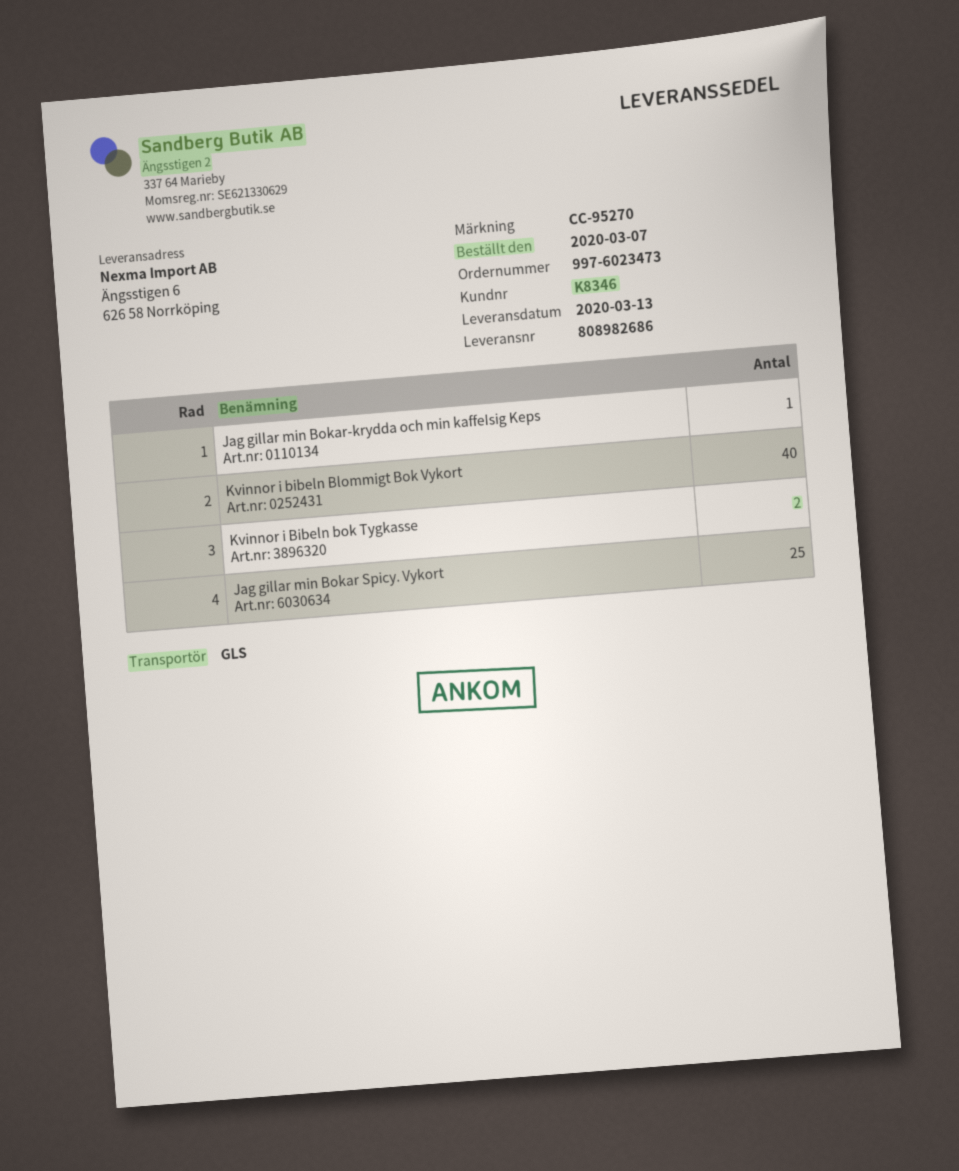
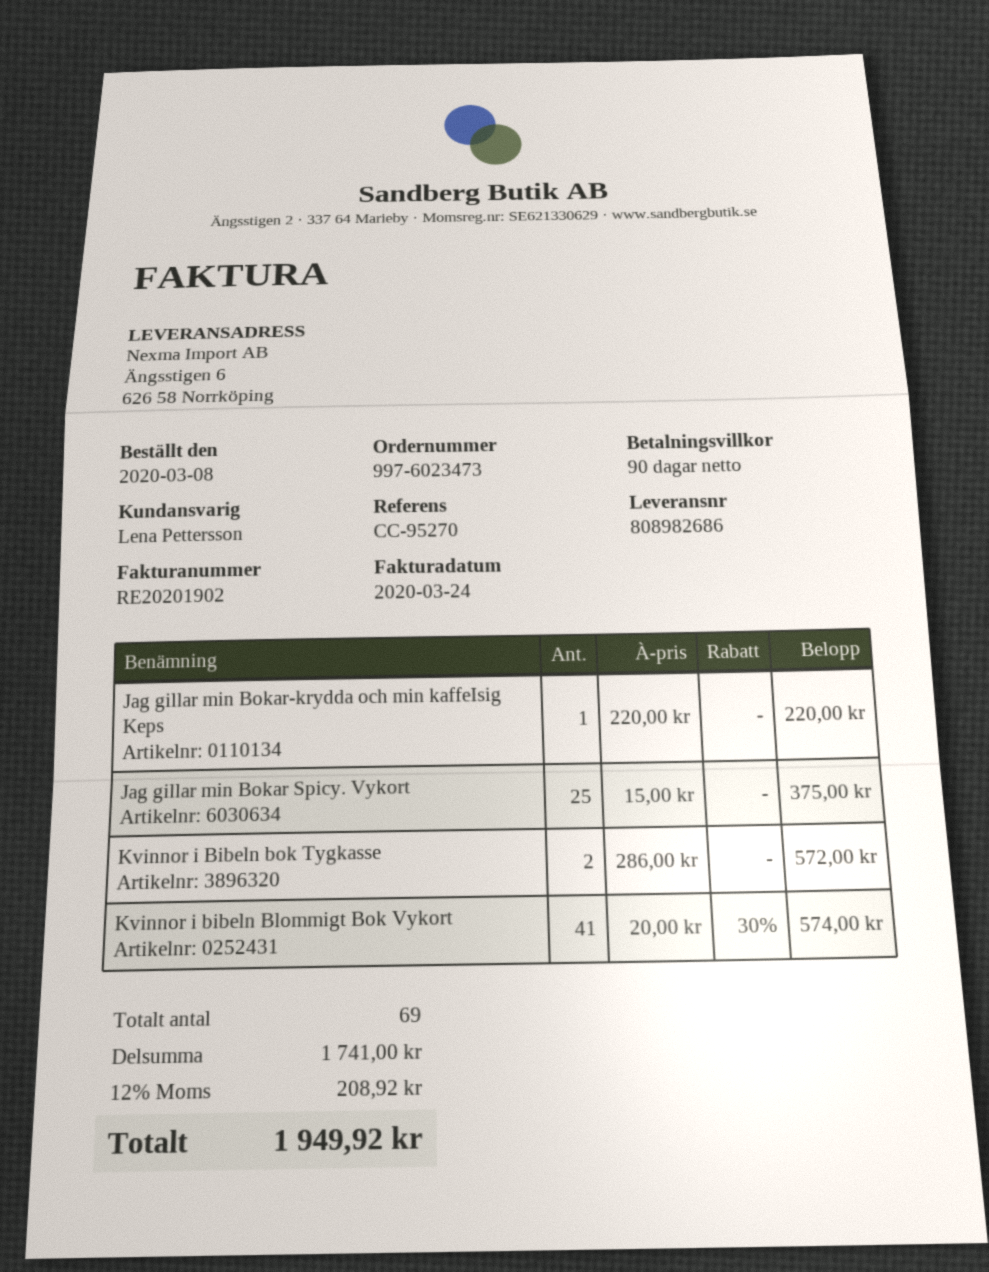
order date: 2020-03-07 -> 2020-03-08
Kvinnor i bibeln Blommigt Bok Vykort: 40 -> 41

